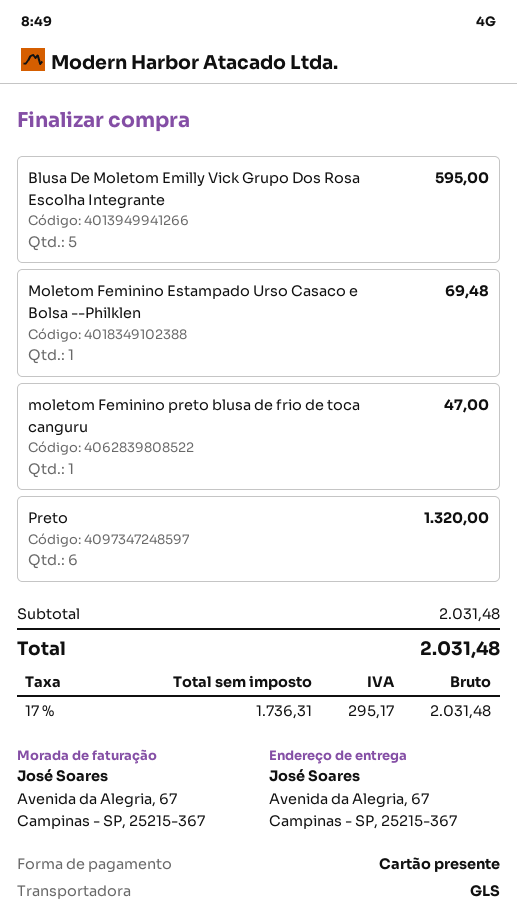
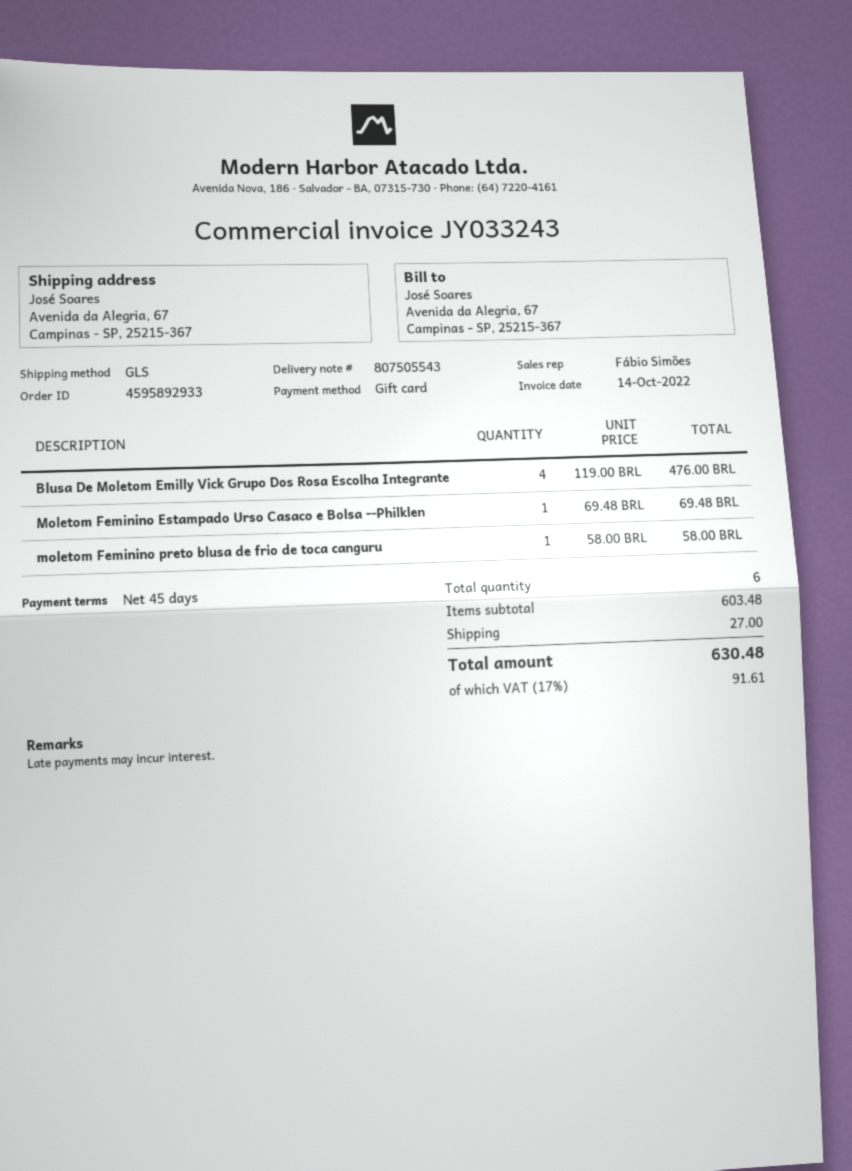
Blusa De Moletom Emilly Vick Grupo Dos Rosa Escolha Integrante: 5 for 595.00 -> 4 for 476.00
moletom Feminino preto blusa de frio de toca canguru: 1 for 47.00 -> 1 for 58.00
Preto: 6 for 1320.00 -> none
subtotal: 2031.48 -> 603.48
shipping: none -> 27.00
tax: 17% = 295.17 -> 17% = 91.61
total: 2031.48 -> 630.48

